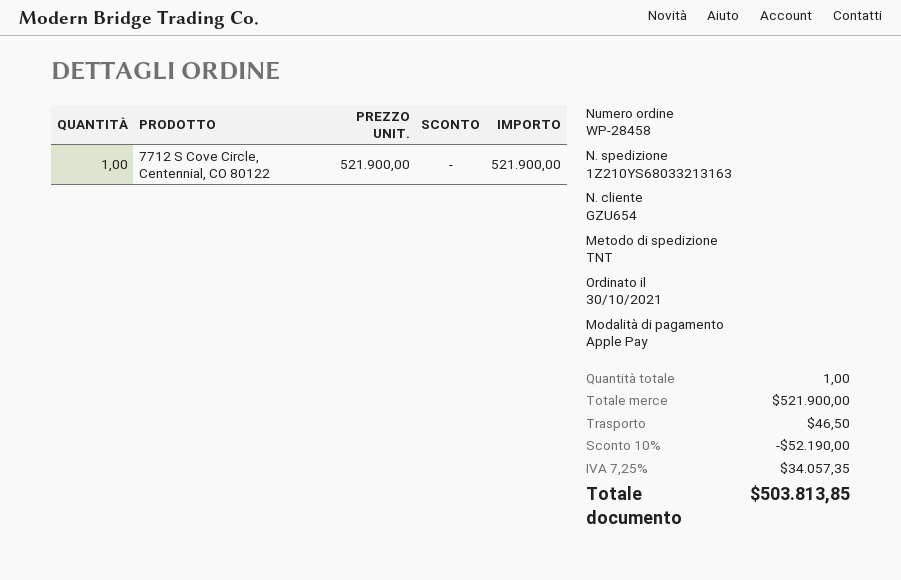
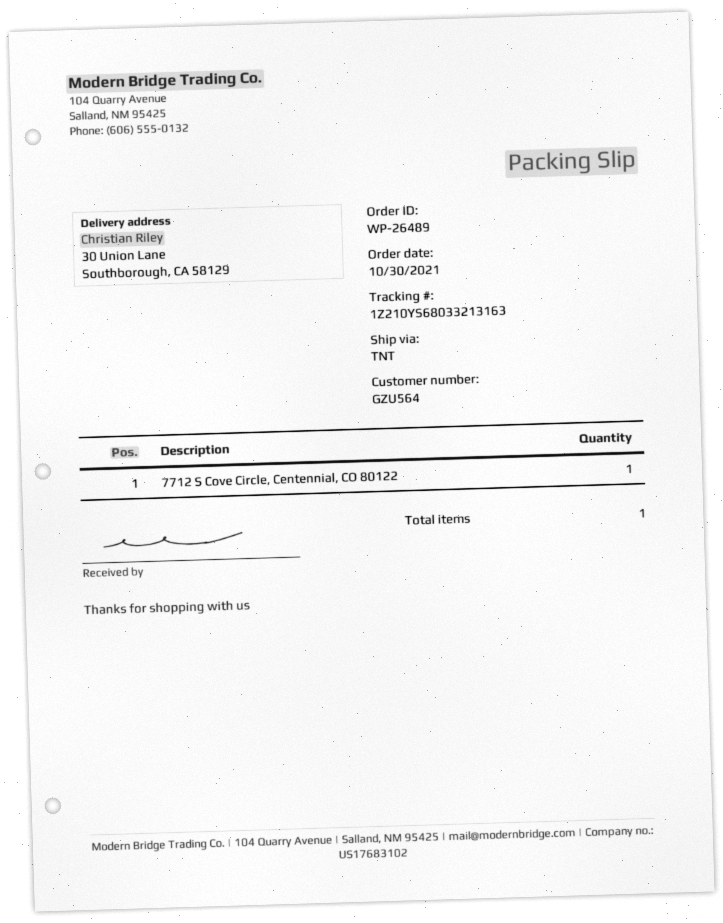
order number: WP-28458 -> WP-26489
customer number: GZU654 -> GZU564

